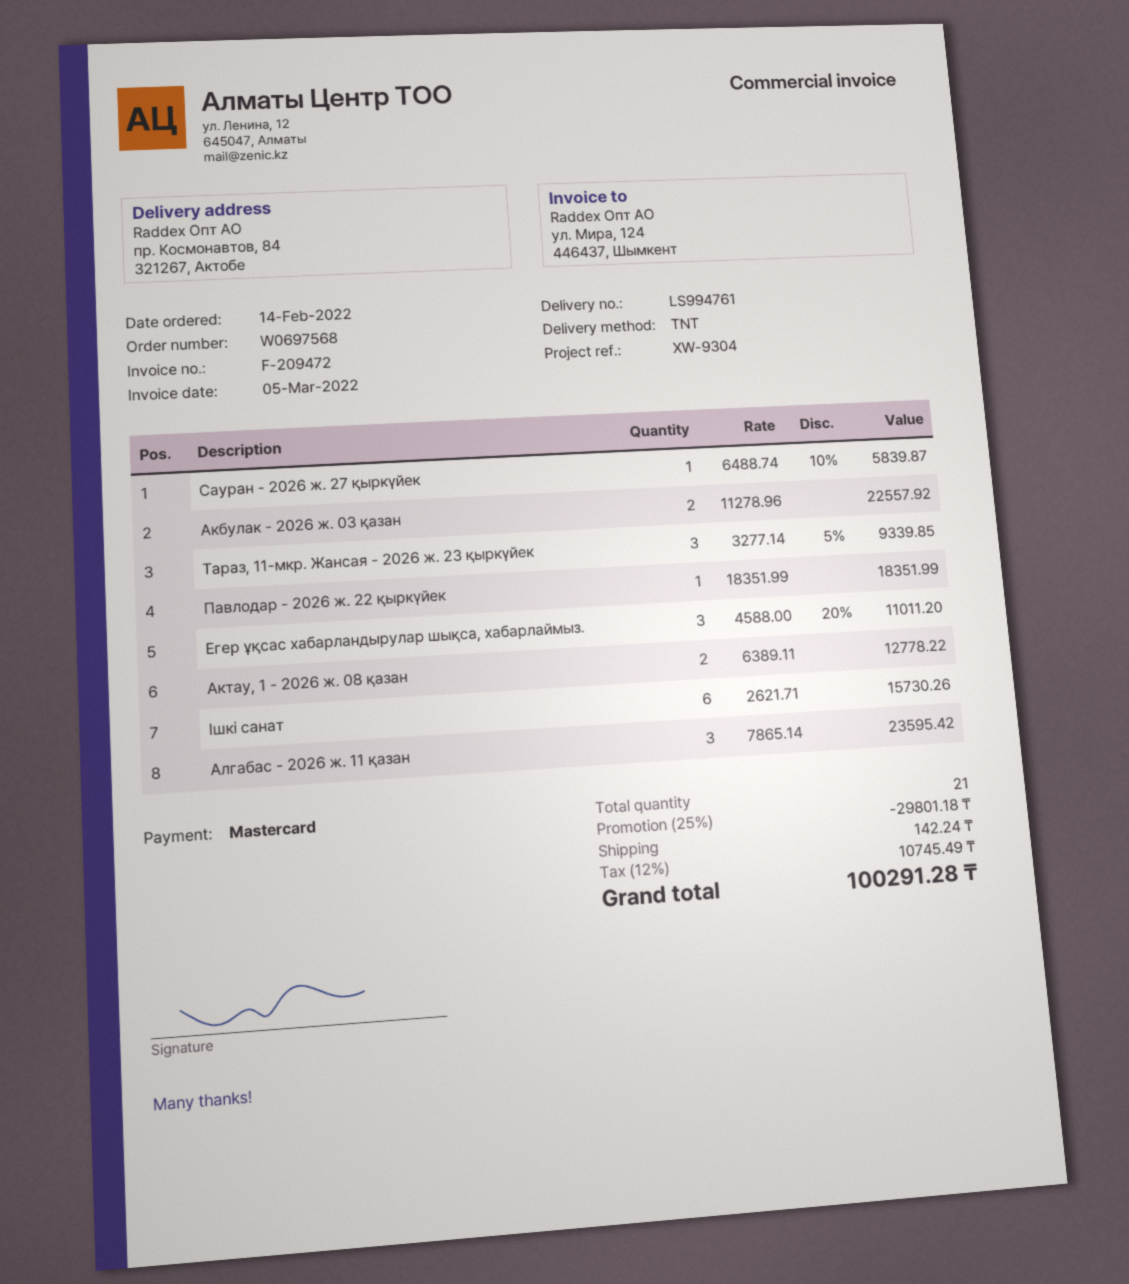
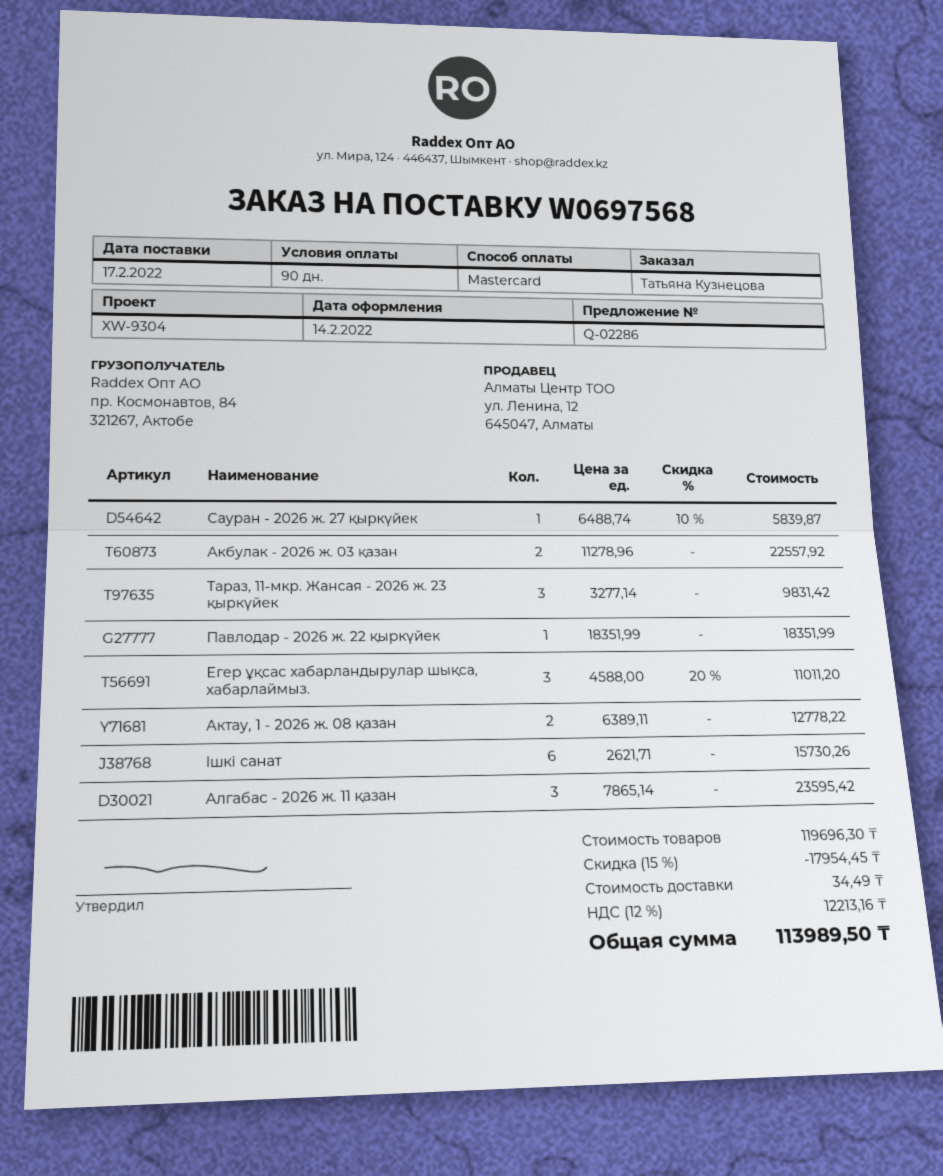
Тараз, 11-мкр. Жансая - 2026 ж. 23 қыркүйек: 3 x 3277.14 - 5% = 9339.85 -> 3 x 3277.14 = 9831.42
discount: 25% = 29801.18 -> 15% = 17954.45
shipping: 142.24 -> 34.49
tax: 12% = 10745.49 -> 12% = 12213.16
total: 100291.28 -> 113989.50

